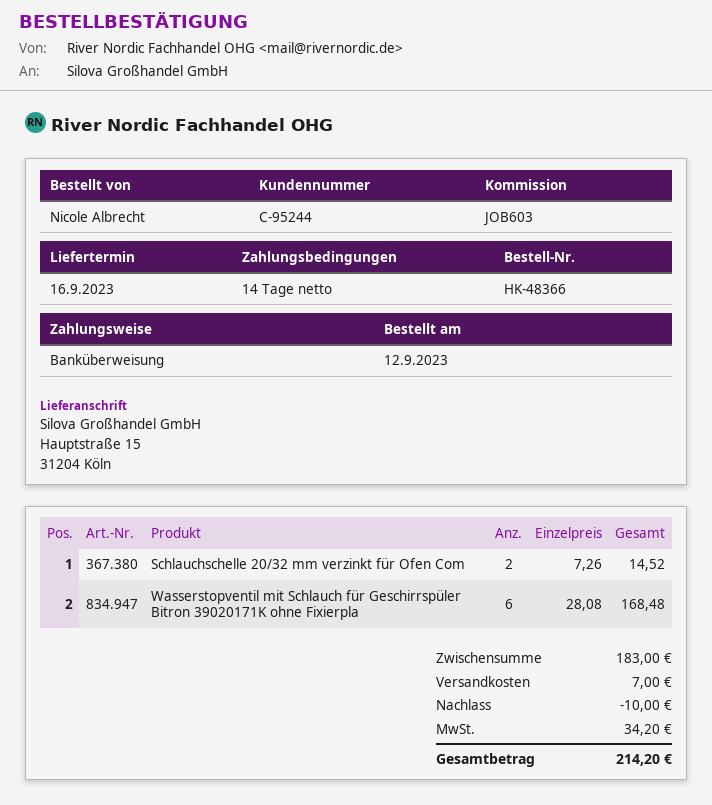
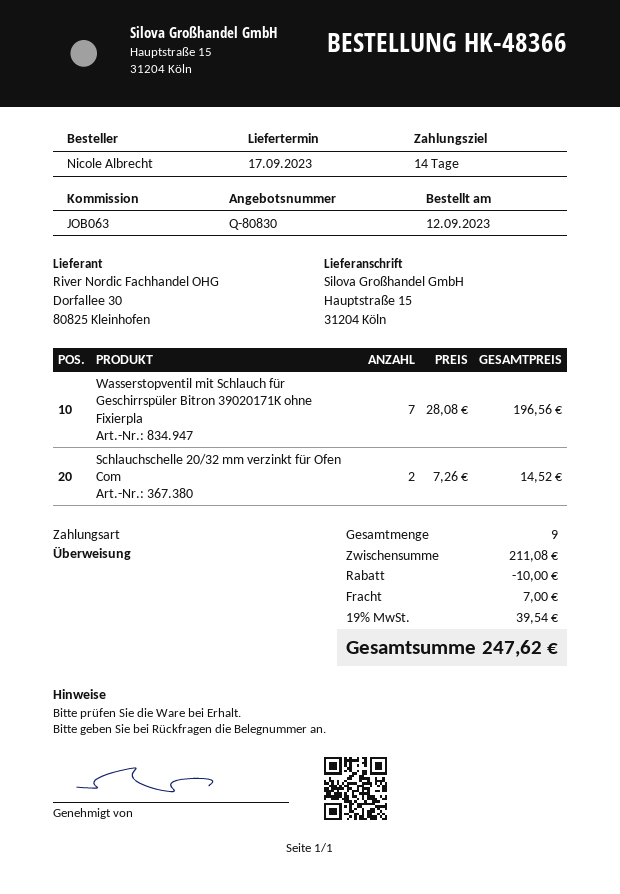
delivery date: 2023-09-16 -> 2023-09-17
reference: JOB603 -> JOB063
Wasserstopventil mit Schlauch für Geschirrspüler Bitron 39020171K ohne Fixierpla: 6 x 28.08 = 168.48 -> 7 x 28.08 = 196.56
subtotal: 183.00 -> 211.08
tax: 34.20 -> 39.54
total: 214.20 -> 247.62

